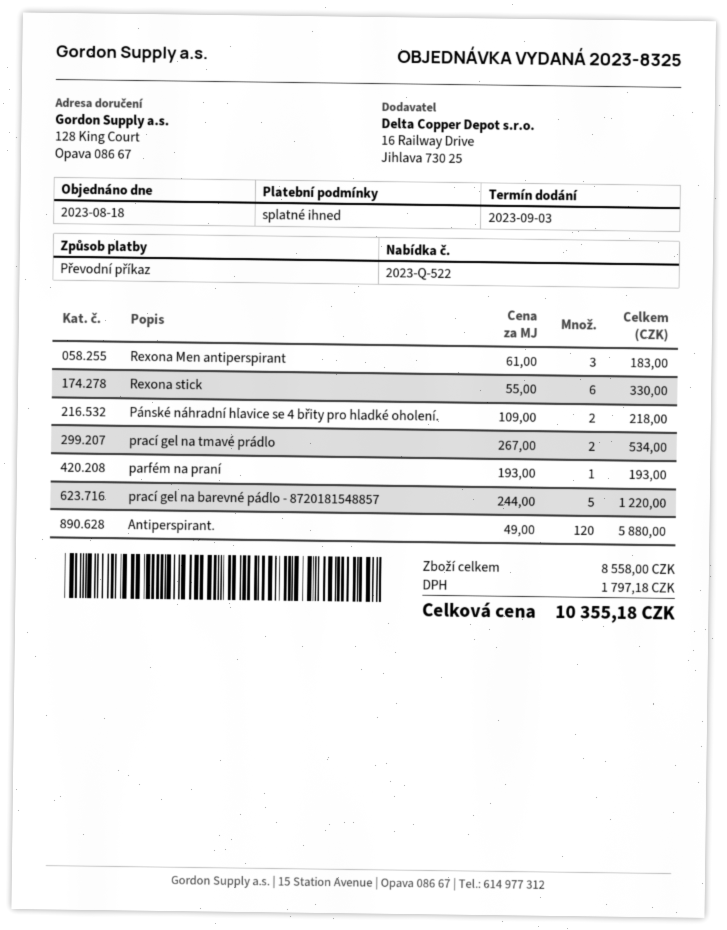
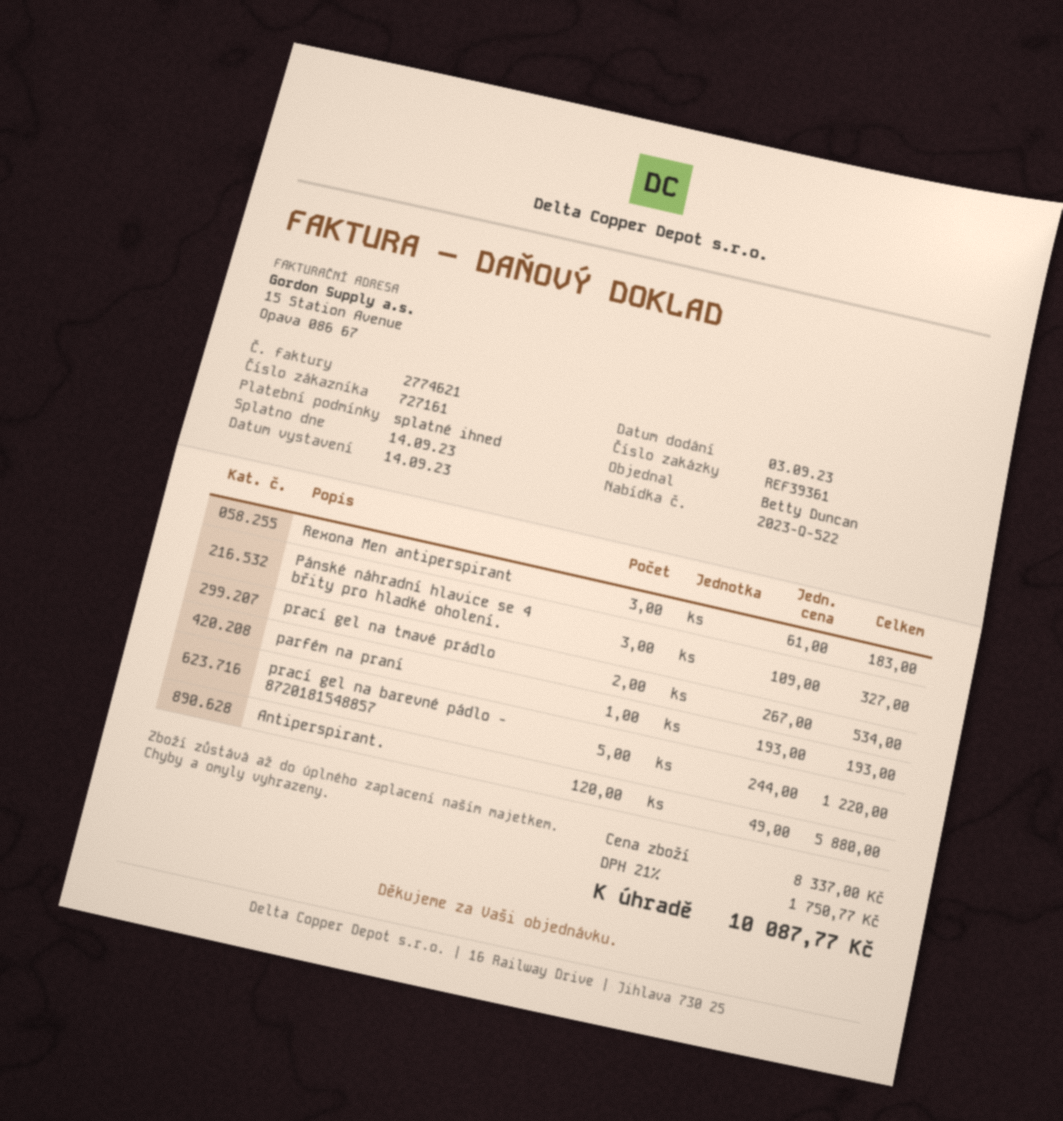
Rexona stick: 6 x 55.00 = 330.00 -> none
Pánské náhradní hlavice se 4 břity pro hladké oholení.: 2 x 109.00 = 218.00 -> 3 x 109.00 = 327.00
subtotal: 8558.00 -> 8337.00
tax: 1797.18 -> 1750.77
total: 10355.18 -> 10087.77

